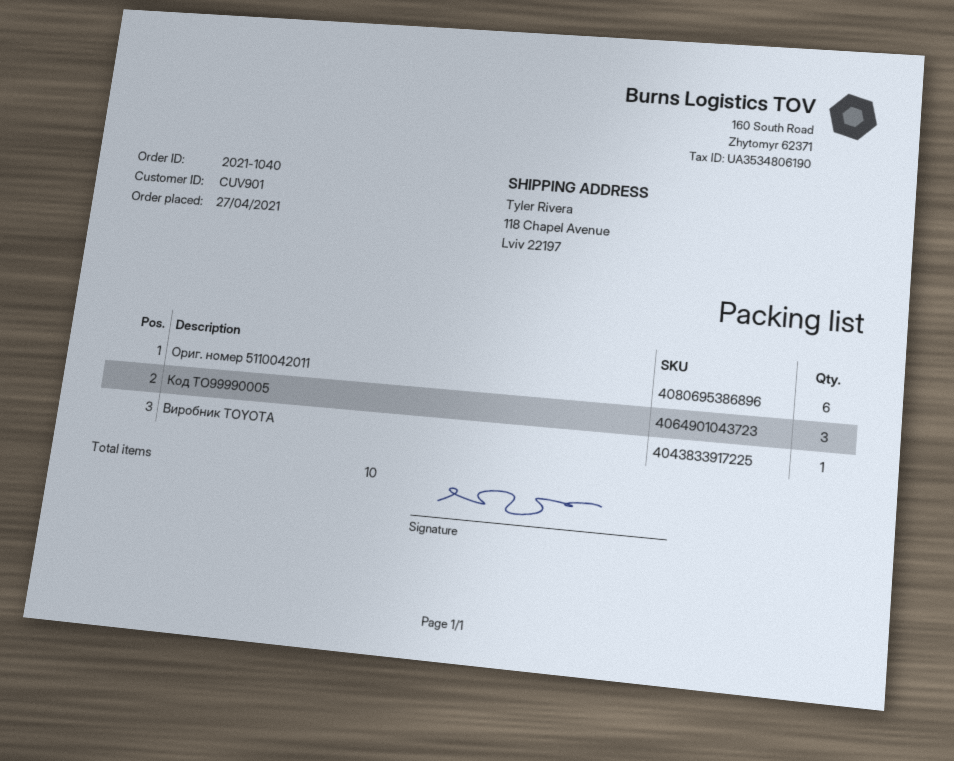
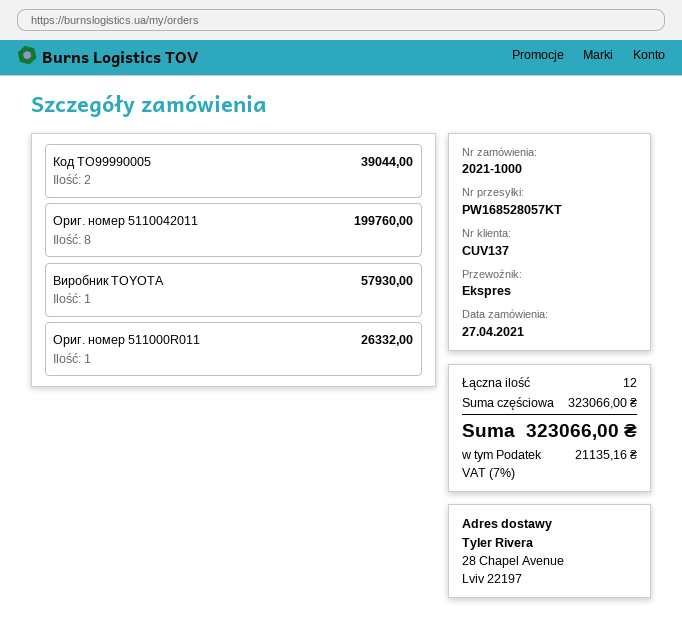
order number: 2021-1040 -> 2021-1000
customer number: CUV901 -> CUV137
ship to: 118 Chapel Avenue, Lviv 22197 -> 28 Chapel Avenue, Lviv 22197
Ориг. номер 5110042011: 6 -> 8
Код TO99990005: 3 -> 2
Ориг. номер 511000R011: none -> 1
total quantity: 10 -> 12

